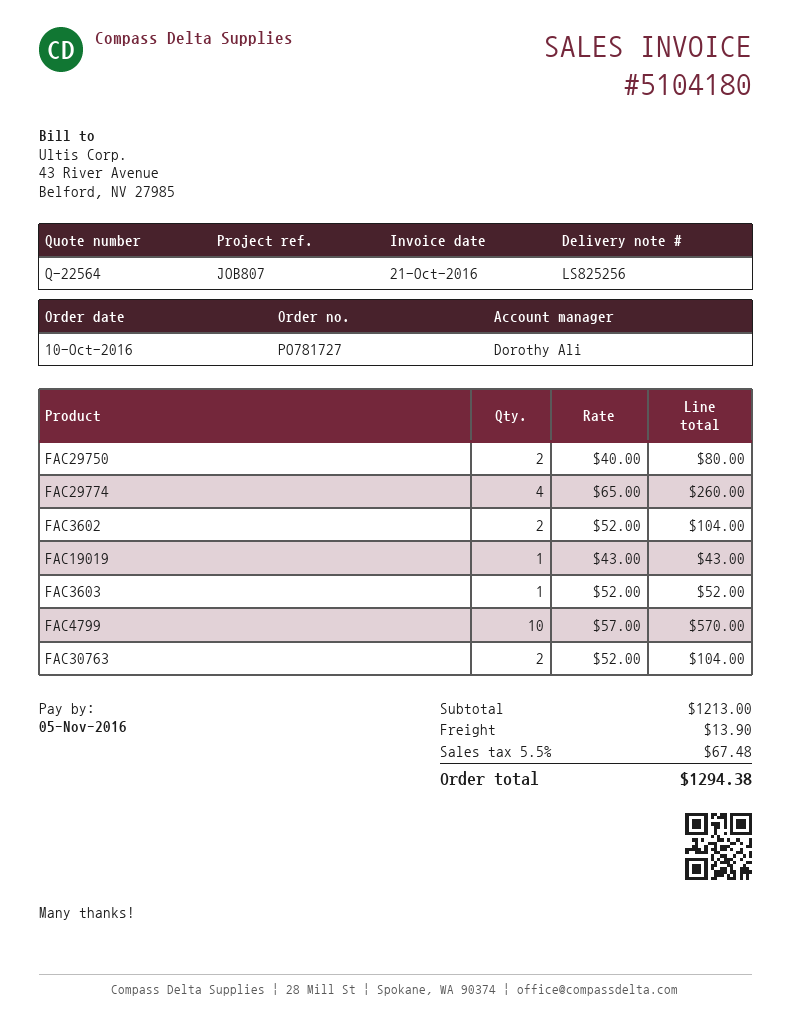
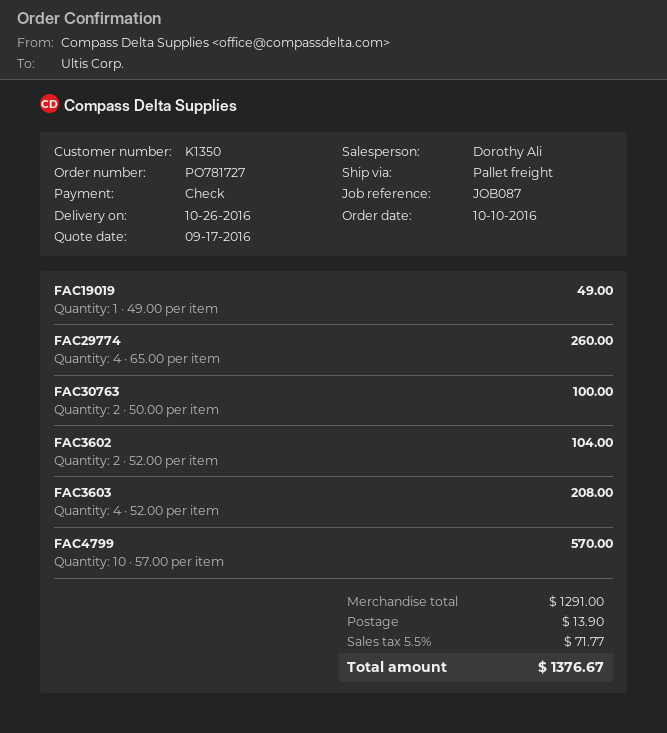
reference: JOB807 -> JOB087
FAC29750: 2 x 40.00 = 80.00 -> none
FAC19019: 1 x 43.00 = 43.00 -> 1 x 49.00 = 49.00
FAC3603: 1 x 52.00 = 52.00 -> 4 x 52.00 = 208.00
FAC30763: 2 x 52.00 = 104.00 -> 2 x 50.00 = 100.00
subtotal: 1213.00 -> 1291.00
tax: 5.5% = 67.48 -> 5.5% = 71.77
total: 1294.38 -> 1376.67

